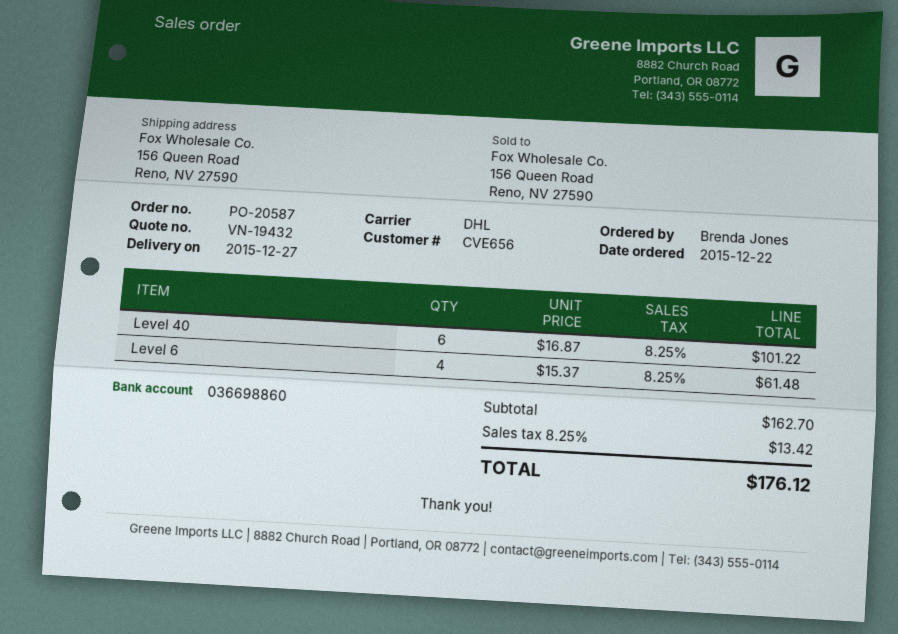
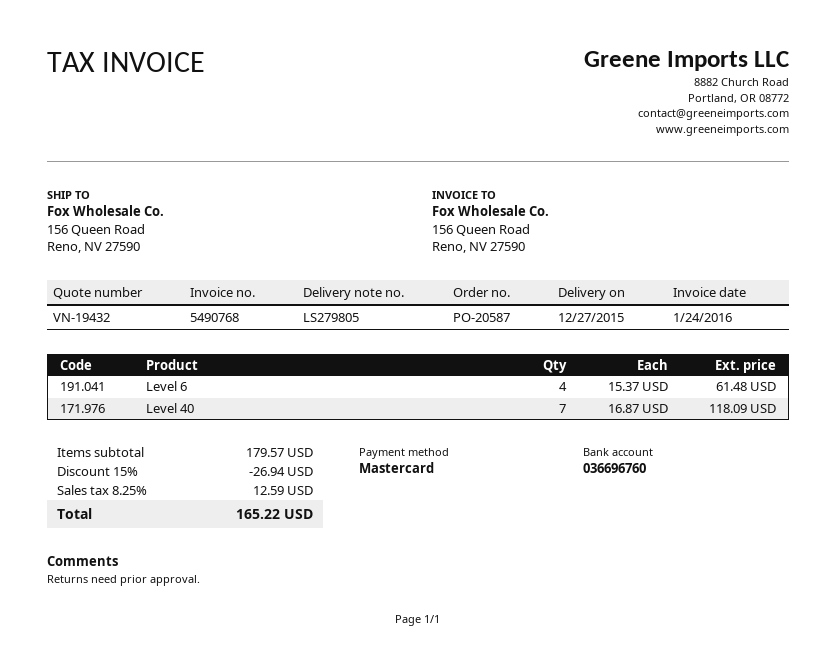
bank account: 036698860 -> 036696760
Level 40: 6 x 16.87 = 101.22 -> 7 x 16.87 = 118.09
subtotal: 162.70 -> 179.57
discount: none -> 15% = 26.94
tax: 8.25% = 13.42 -> 8.25% = 12.59
total: 176.12 -> 165.22

